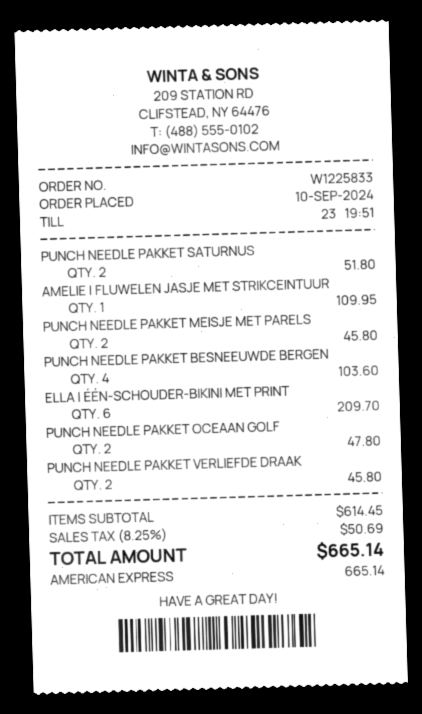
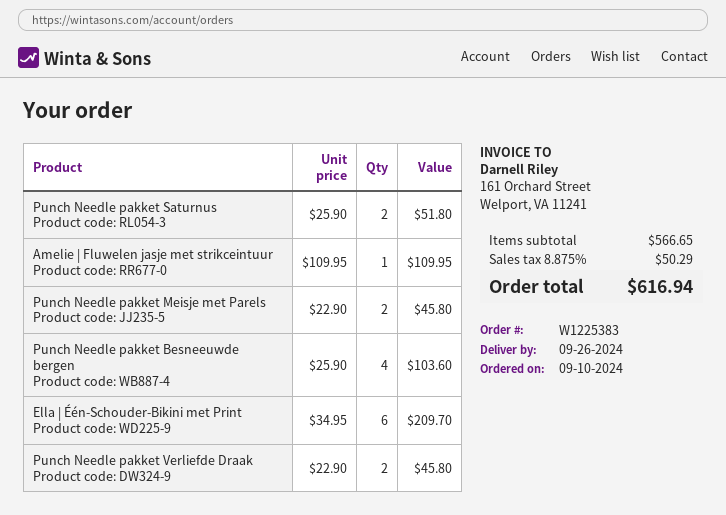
order number: W1225833 -> W1225383
PUNCH NEEDLE PAKKET OCEAAN GOLF: 2 for 47.80 -> none
subtotal: 614.45 -> 566.65
tax: 8.25% = 50.69 -> 8.875% = 50.29
total: 665.14 -> 616.94

